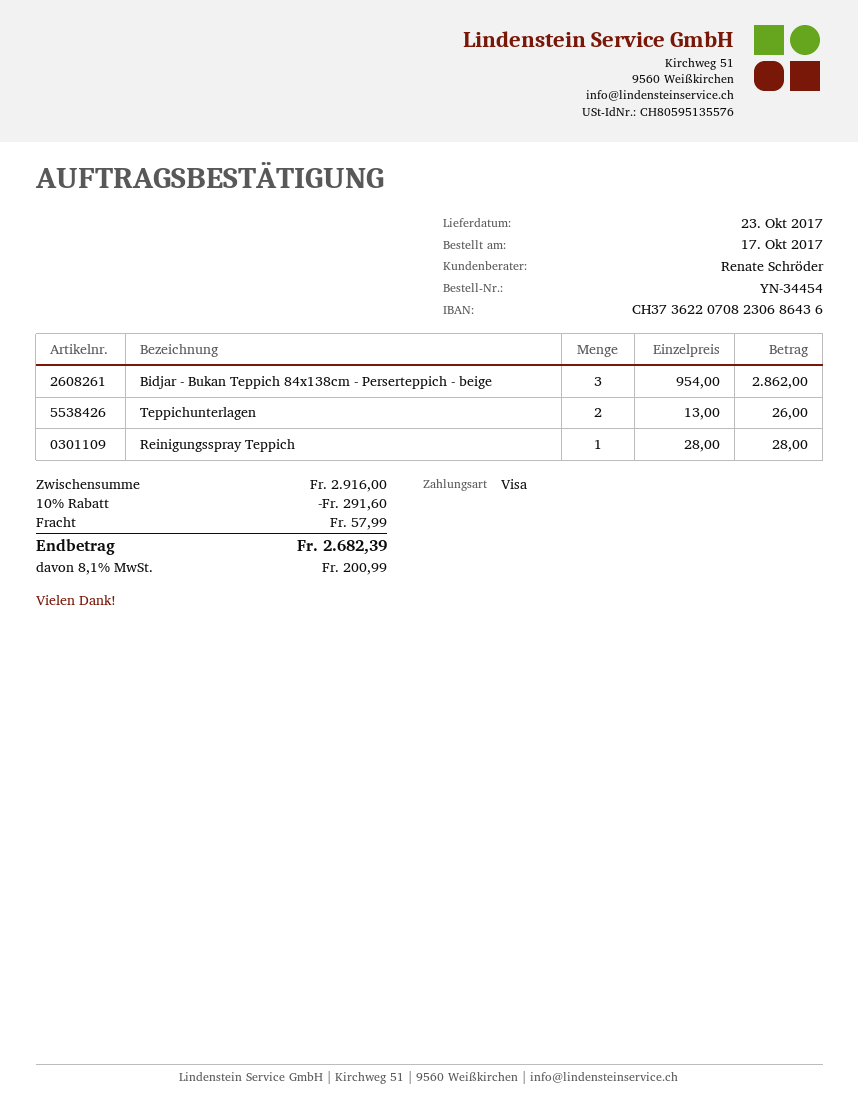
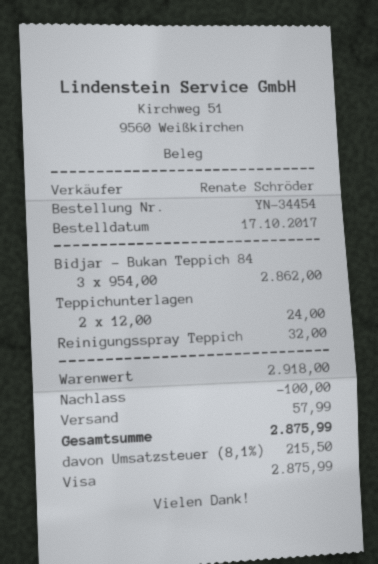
Teppichunterlagen: 2 x 13.00 = 26.00 -> 2 x 12.00 = 24.00
Reinigungsspray Teppich: 1 x 28.00 = 28.00 -> 1 x 32.00 = 32.00
subtotal: 2916.00 -> 2918.00
discount: 291.60 -> 100.00
tax: 8.1% = 200.99 -> 8.1% = 215.50
total: 2682.39 -> 2875.99

